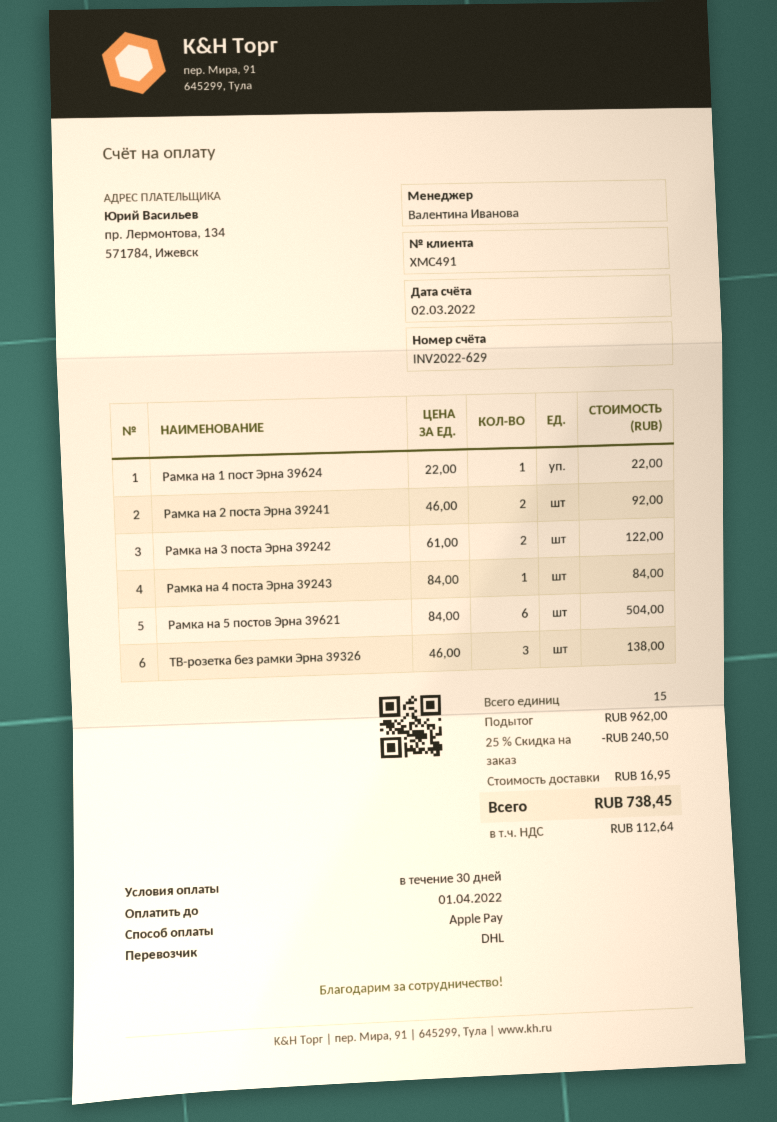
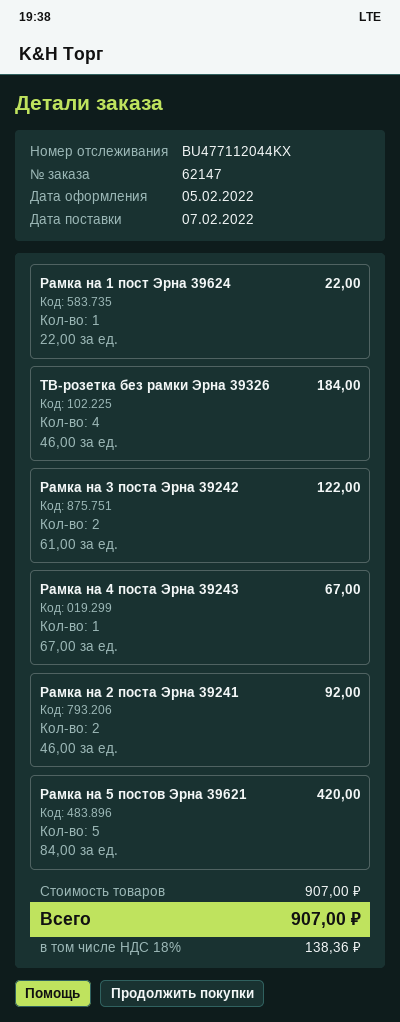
Рамка на 4 поста Эрна 39243: 1 x 84.00 = 84.00 -> 1 x 67.00 = 67.00
Рамка на 5 постов Эрна 39621: 6 x 84.00 = 504.00 -> 5 x 84.00 = 420.00
ТВ-розетка без рамки Эрна 39326: 3 x 46.00 = 138.00 -> 4 x 46.00 = 184.00
subtotal: 962.00 -> 907.00
discount: 25% = 240.50 -> none
shipping: 16.95 -> none
tax: 112.64 -> 138.36
total: 738.45 -> 907.00

